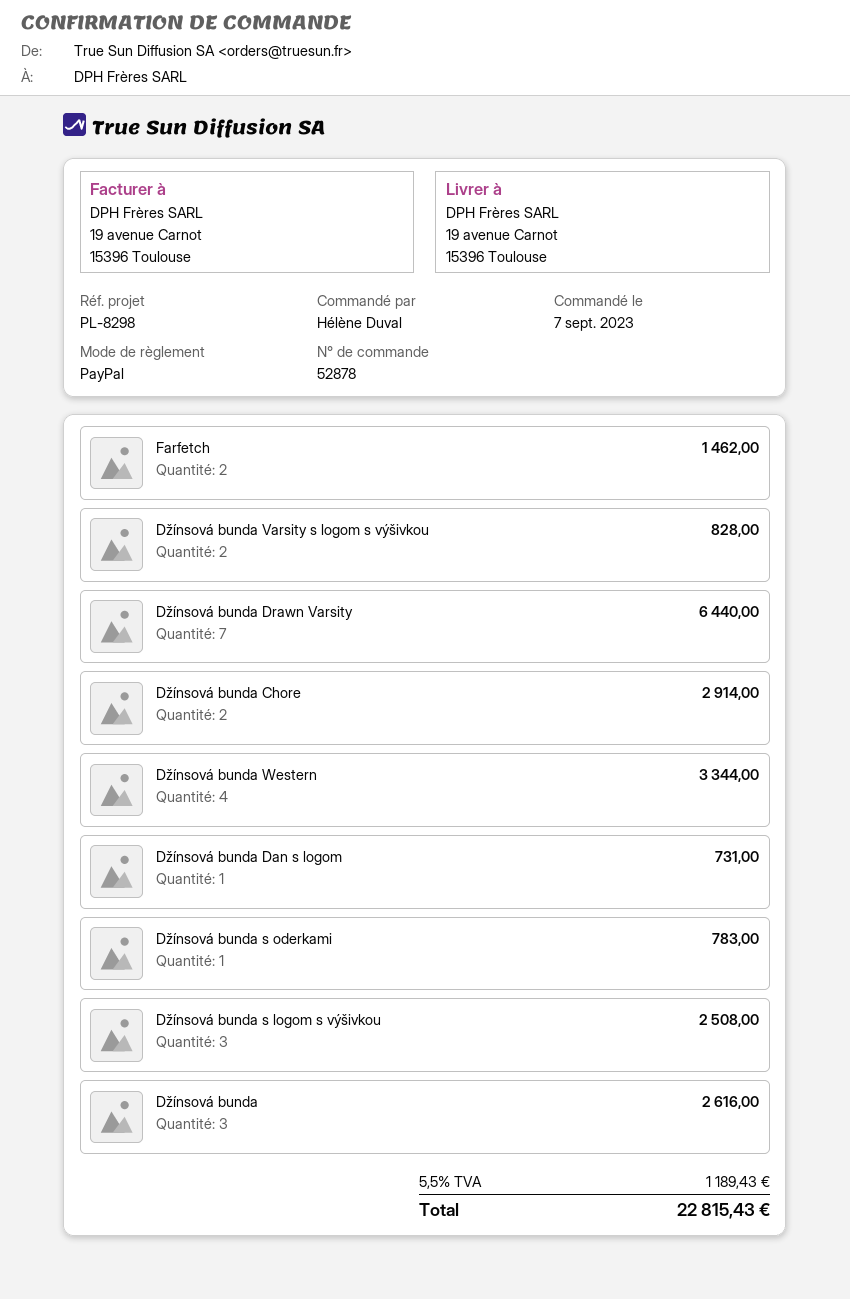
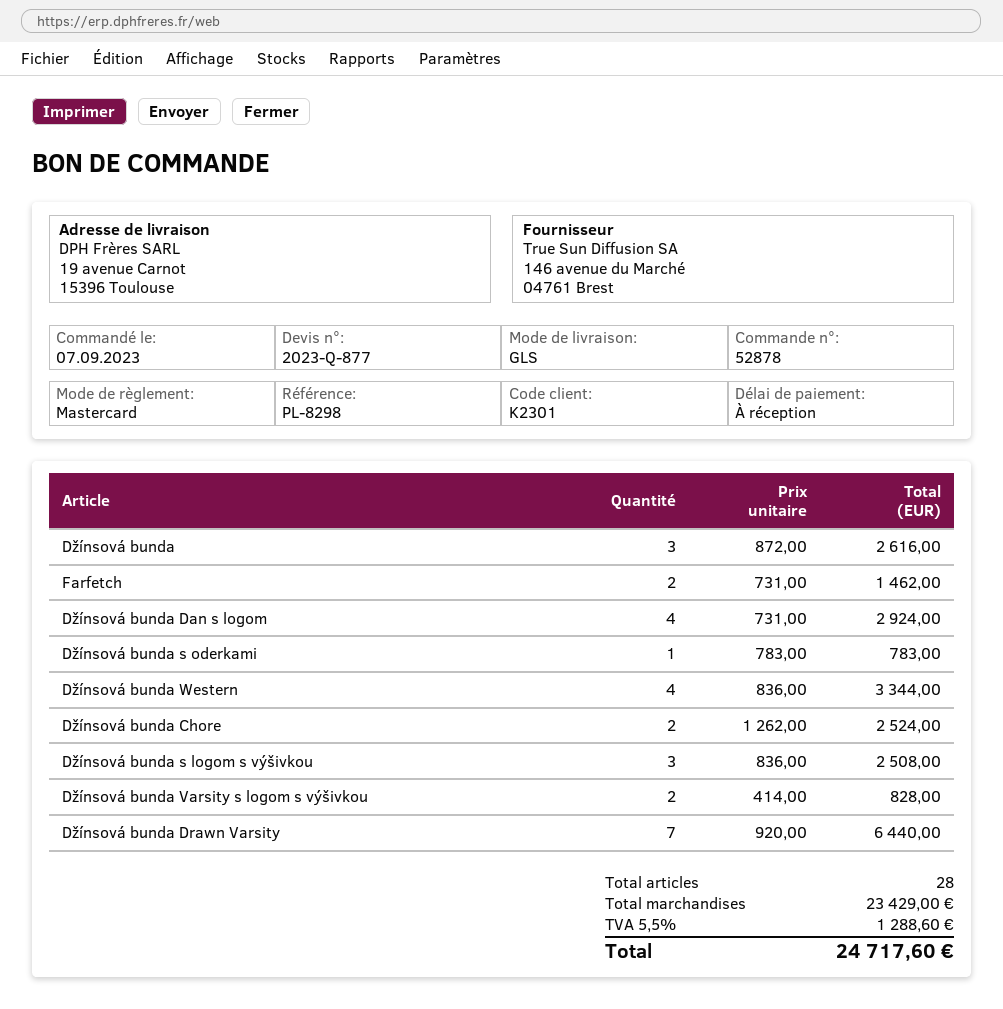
payment method: PayPal -> Mastercard
Džínsová bunda Chore: 2 for 2914.00 -> 2 for 2524.00
Džínsová bunda Dan s logom: 1 for 731.00 -> 4 for 2924.00
tax: 5.5% = 1189.43 -> 5.5% = 1288.60
total: 22815.43 -> 24717.60

